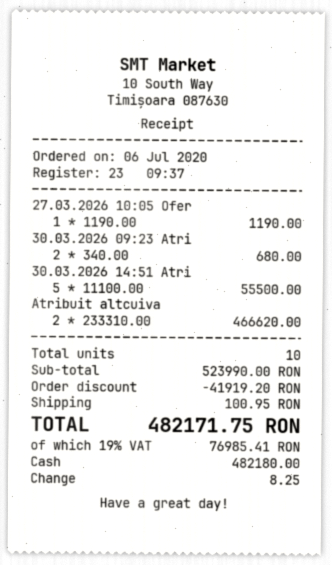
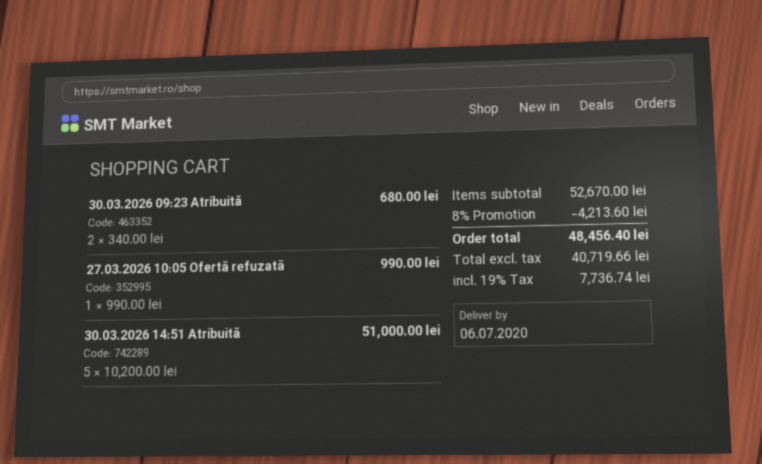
27.03.2026 10:05 Ofer: 1 x 1190.00 = 1190.00 -> 1 x 990.00 = 990.00
30.03.2026 14:51 Atri: 5 x 11100.00 = 55500.00 -> 5 x 10200.00 = 51000.00
Atribuit altcuiva: 2 x 233310.00 = 466620.00 -> none
subtotal: 523990.00 -> 52670.00
discount: 41919.20 -> 4213.60
shipping: 100.95 -> none
tax: 19% = 76985.41 -> 19% = 7736.74
total: 482171.75 -> 48456.40

